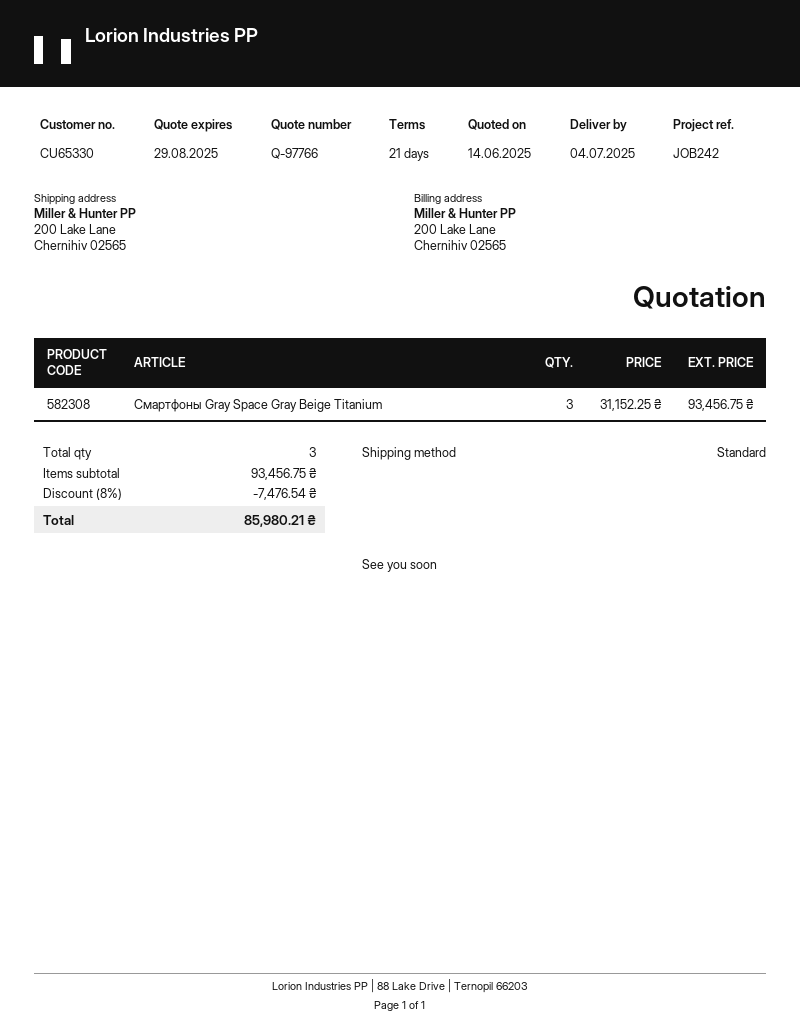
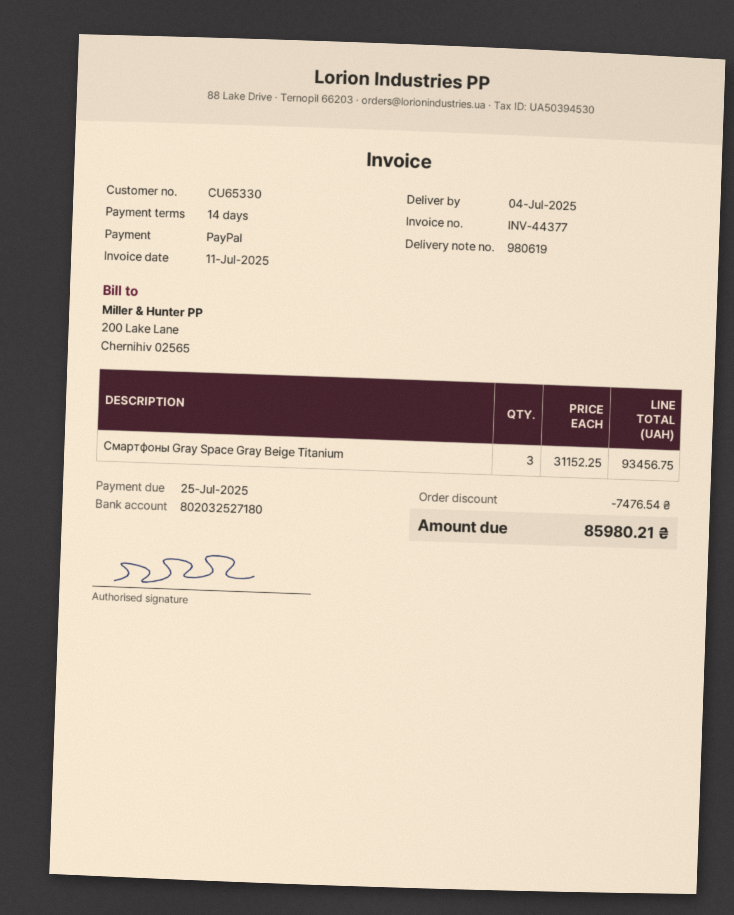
payment terms: 21 days -> 14 days

